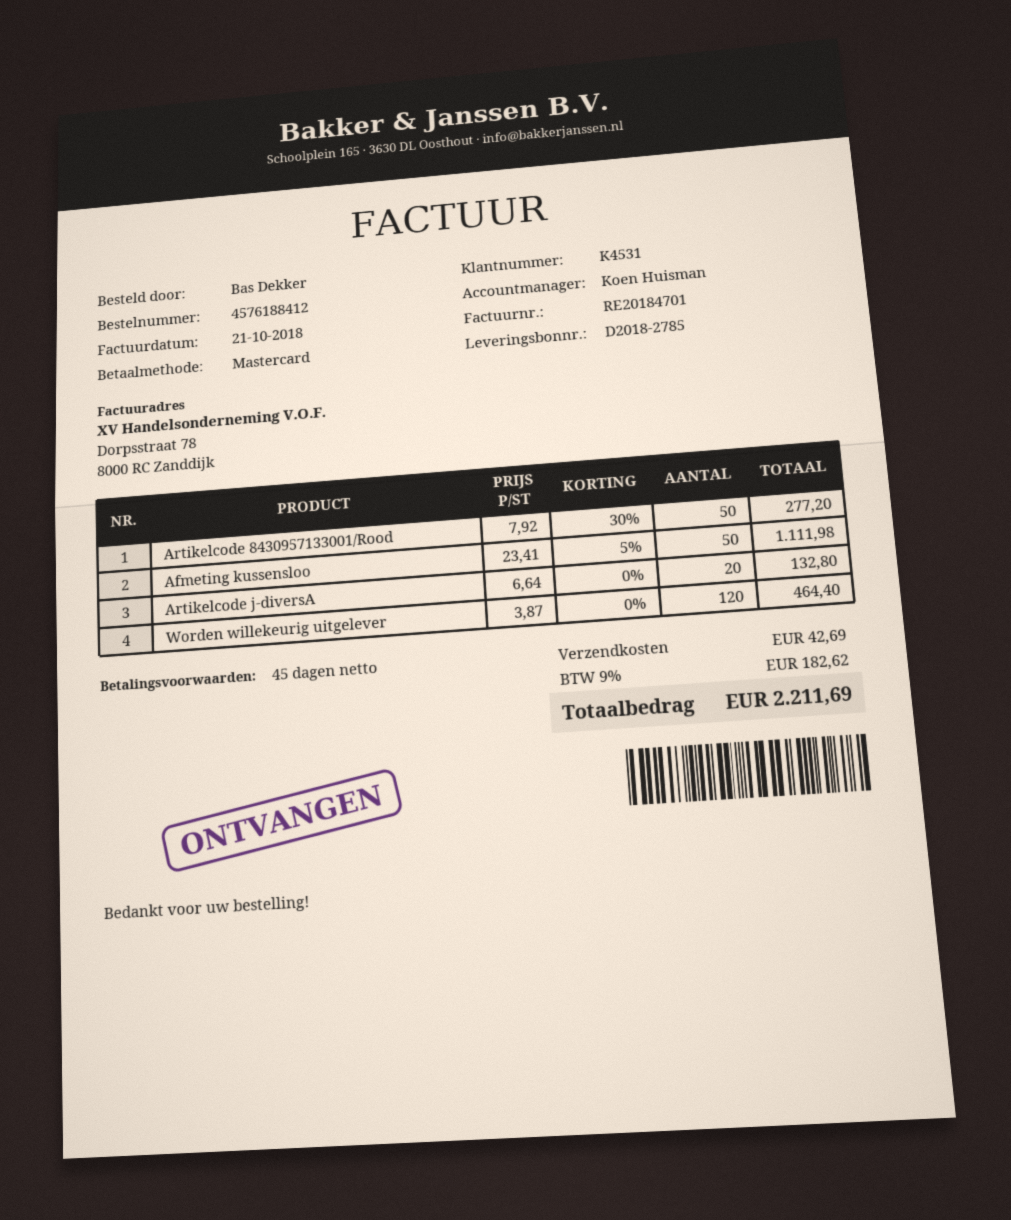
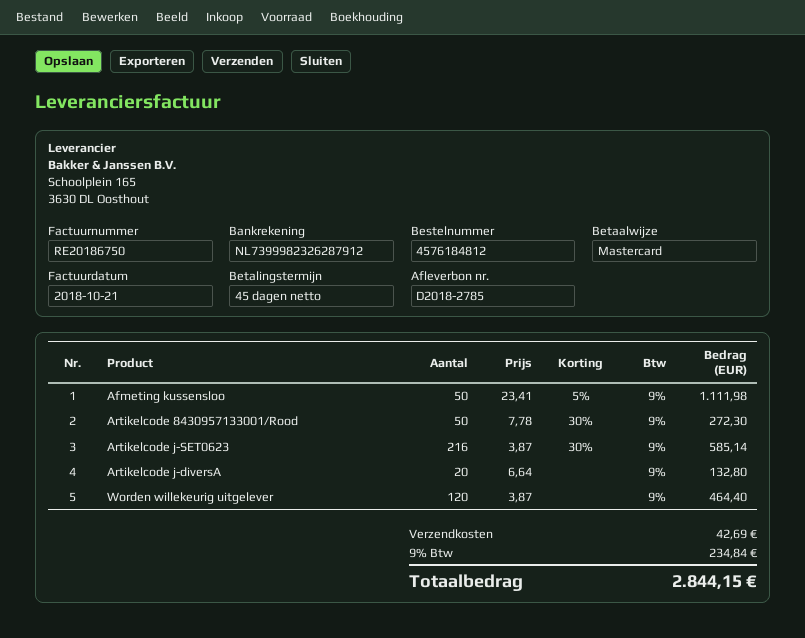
order number: 4576188412 -> 4576184812
invoice number: RE20184701 -> RE20186750
Artikelcode 8430957133001/Rood: 50 x 7.92 - 30% = 277.20 -> 50 x 7.78 - 30% = 272.30
Artikelcode j-SET0623: none -> 216 x 3.87 - 30% = 585.14
tax: 9% = 182.62 -> 9% = 234.84
total: 2211.69 -> 2844.15

